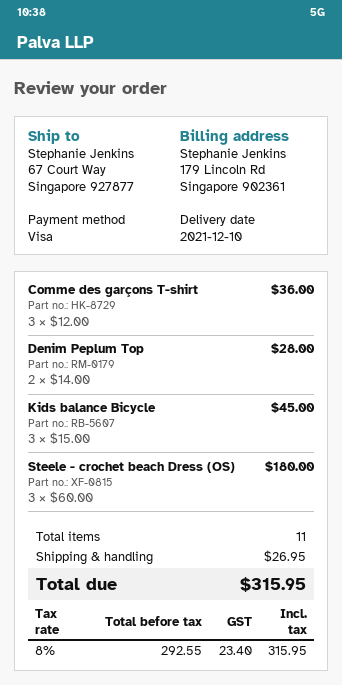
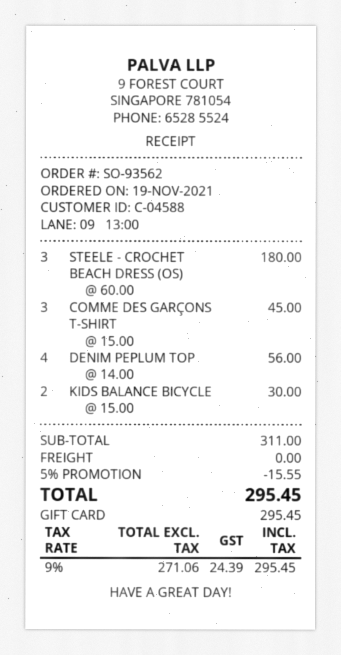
payment method: Visa -> gift card
Comme des garçons T-shirt: 3 x 12.00 = 36.00 -> 3 x 15.00 = 45.00
Denim Peplum Top: 2 x 14.00 = 28.00 -> 4 x 14.00 = 56.00
Kids balance Bicycle: 3 x 15.00 = 45.00 -> 2 x 15.00 = 30.00
discount: none -> 5% = 15.55
shipping: 26.95 -> 0.00
net: 292.55 -> 271.06
tax: 8% = 23.40 -> 9% = 24.39
total: 315.95 -> 295.45

